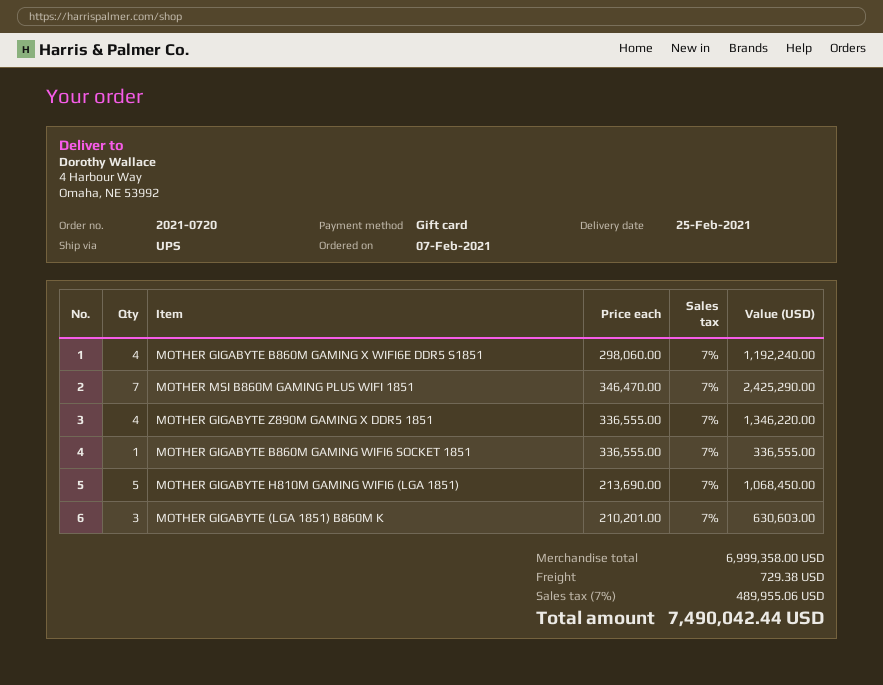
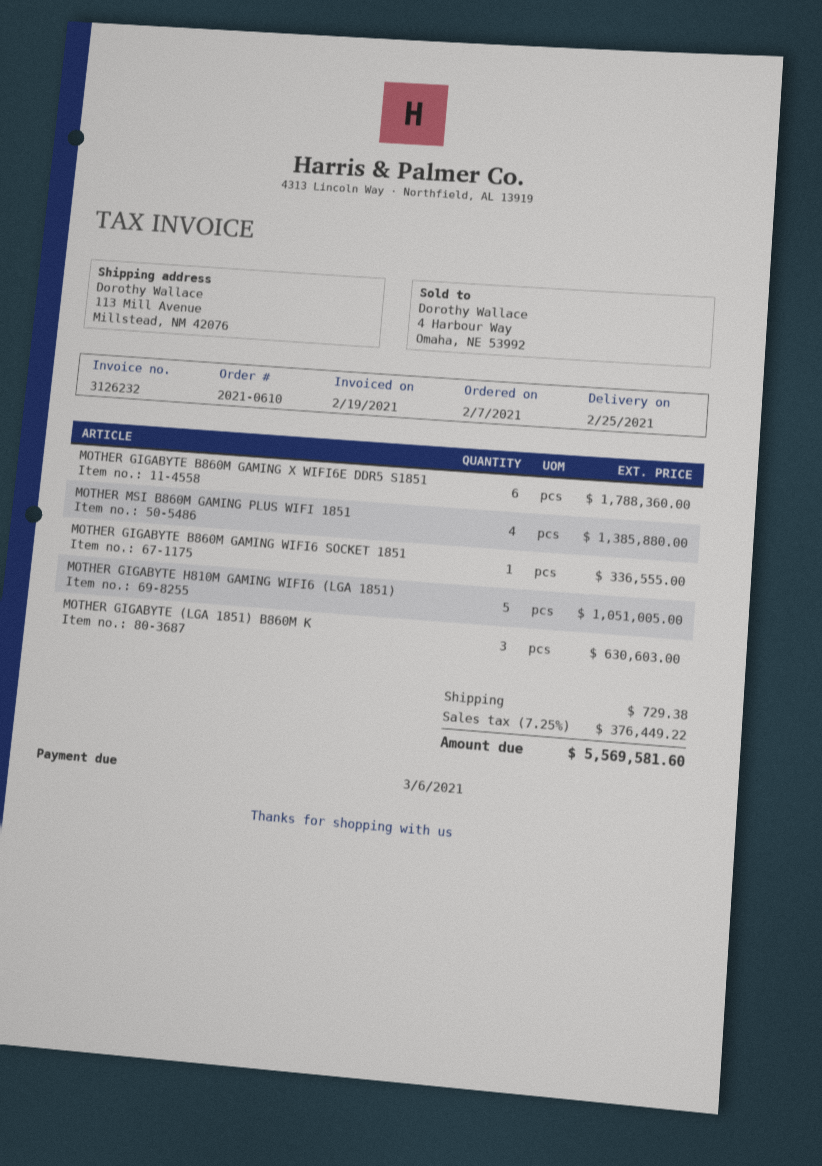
order number: 2021-0720 -> 2021-0610
ship to: 4 Harbour Way, Omaha, NE 53992 -> 113 Mill Avenue, Millstead, NM 42076
MOTHER GIGABYTE B860M GAMING X WIFI6E DDR5 S1851: 4 for 1192240.00 -> 6 for 1788360.00
MOTHER MSI B860M GAMING PLUS WIFI 1851: 7 for 2425290.00 -> 4 for 1385880.00
MOTHER GIGABYTE Z890M GAMING X DDR5 1851: 4 for 1346220.00 -> none
MOTHER GIGABYTE H810M GAMING WIFI6 (LGA 1851): 5 for 1068450.00 -> 5 for 1051005.00
tax: 7% = 489955.06 -> 7.25% = 376449.22
total: 7490042.44 -> 5569581.60

